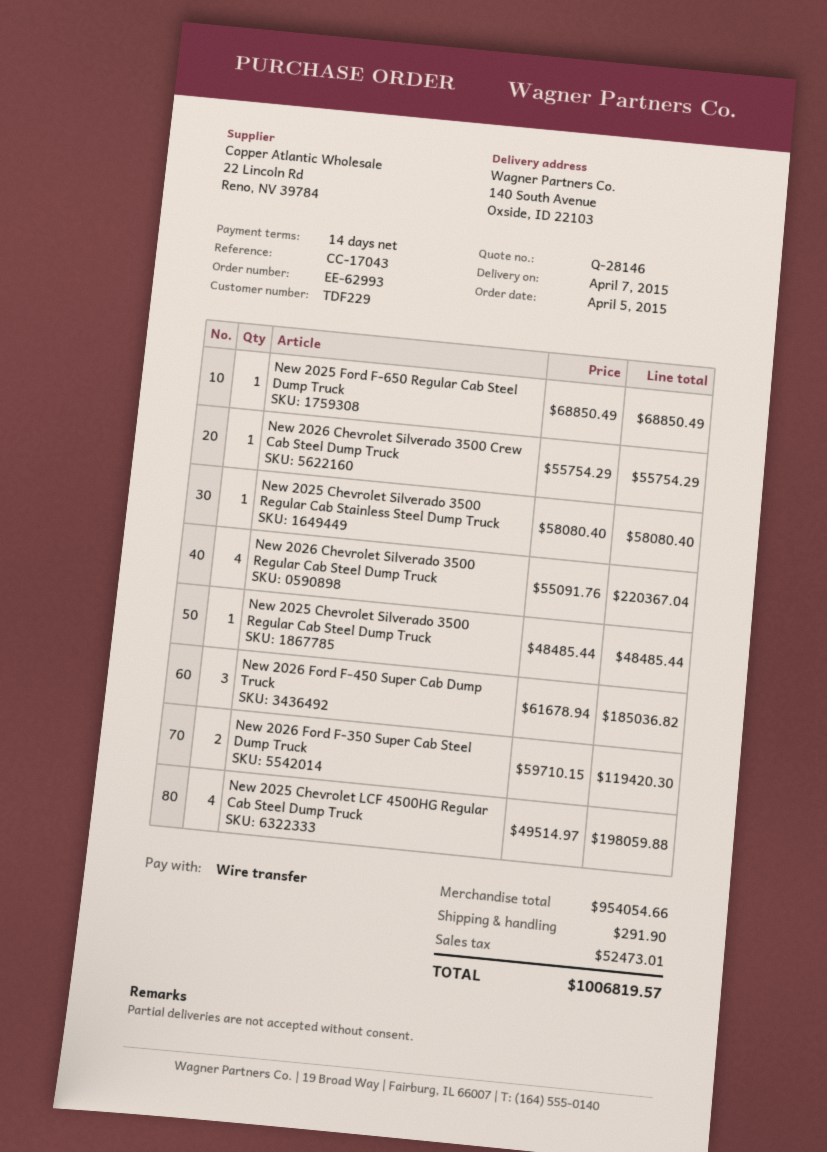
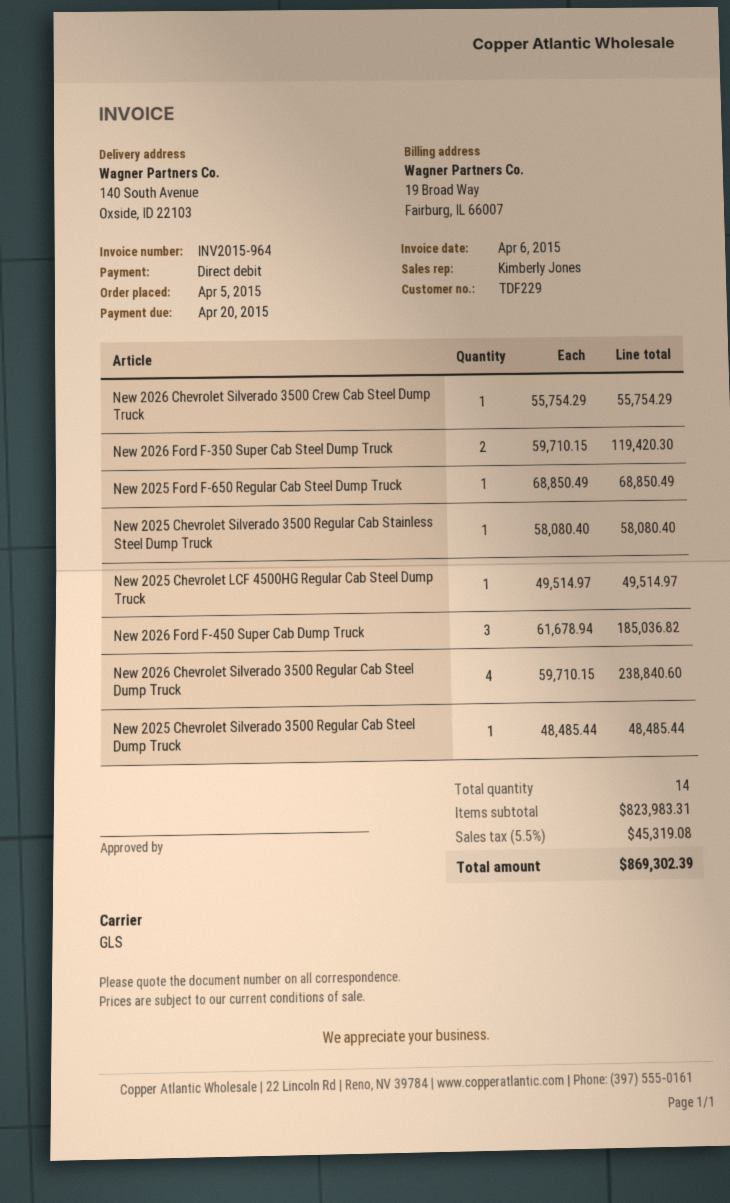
payment method: bank transfer -> direct debit
New 2026 Chevrolet Silverado 3500 Regular Cab Steel Dump Truck: 4 x 55091.76 = 220367.04 -> 4 x 59710.15 = 238840.60
New 2025 Chevrolet LCF 4500HG Regular Cab Steel Dump Truck: 4 x 49514.97 = 198059.88 -> 1 x 49514.97 = 49514.97
subtotal: 954054.66 -> 823983.31
shipping: 291.90 -> none
tax: 52473.01 -> 45319.08
total: 1006819.57 -> 869302.39

